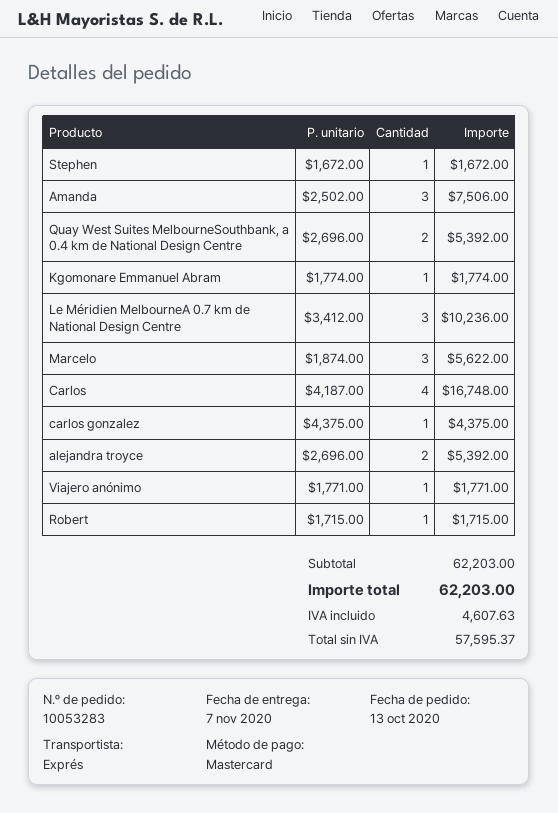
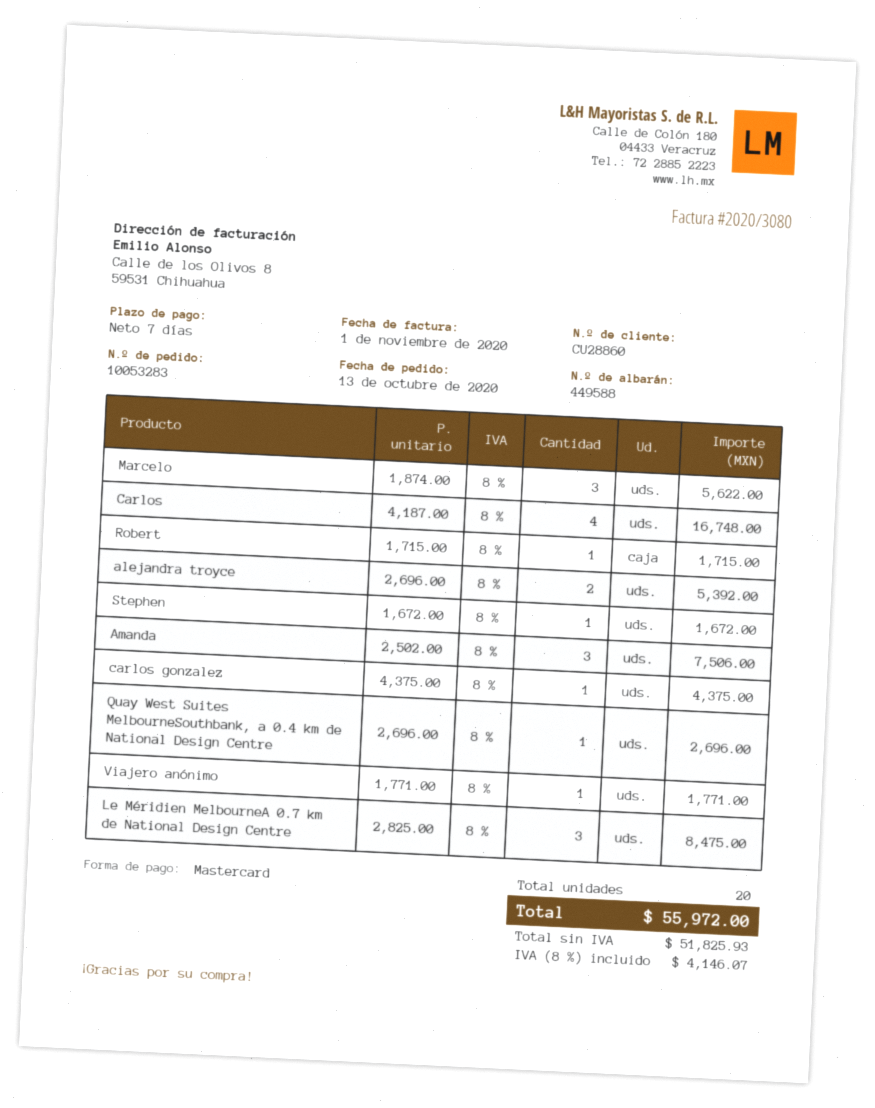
Quay West Suites MelbourneSouthbank, a 0.4 km de National Design Centre: 2 x 2696.00 = 5392.00 -> 1 x 2696.00 = 2696.00
Kgomonare Emmanuel Abram: 1 x 1774.00 = 1774.00 -> none
Le Méridien MelbourneA 0.7 km de National Design Centre: 3 x 3412.00 = 10236.00 -> 3 x 2825.00 = 8475.00
net: 57595.37 -> 51825.93
tax: 4607.63 -> 4146.07
total: 62203.00 -> 55972.00

